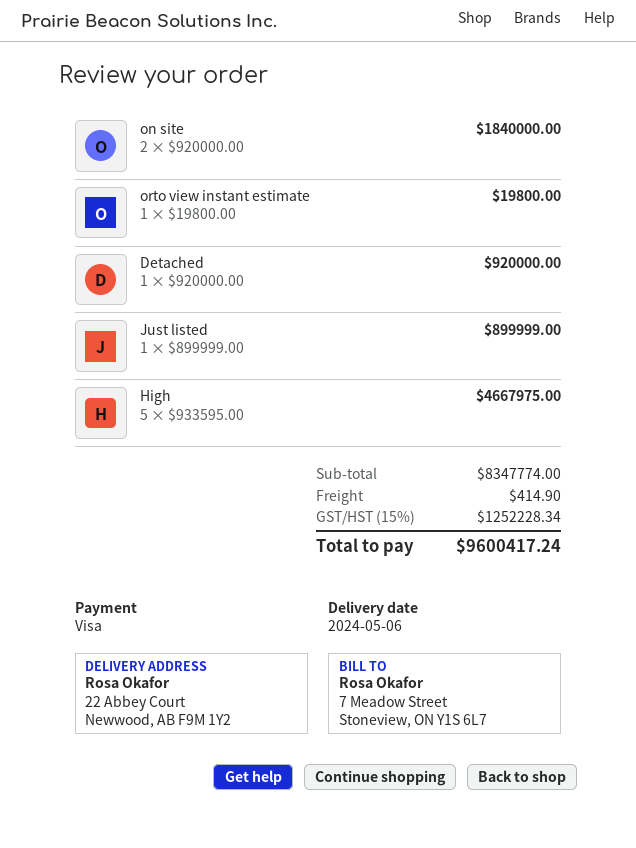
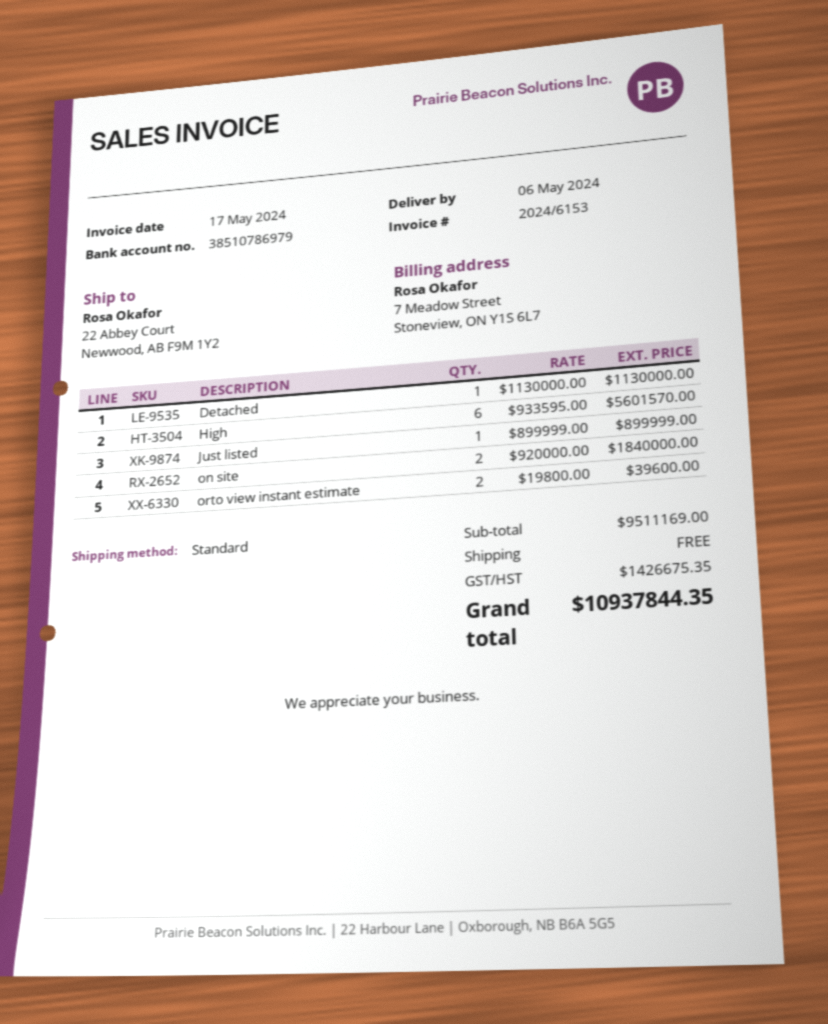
orto view instant estimate: 1 x 19800.00 = 19800.00 -> 2 x 19800.00 = 39600.00
Detached: 1 x 920000.00 = 920000.00 -> 1 x 1130000.00 = 1130000.00
High: 5 x 933595.00 = 4667975.00 -> 6 x 933595.00 = 5601570.00
subtotal: 8347774.00 -> 9511169.00
shipping: 414.90 -> 0.00
tax: 1252228.34 -> 1426675.35
total: 9600417.24 -> 10937844.35

